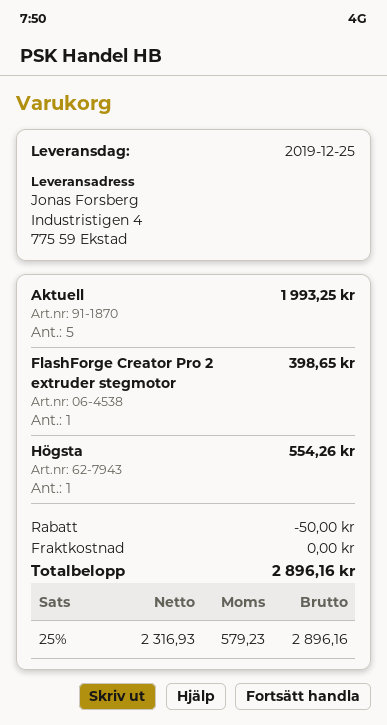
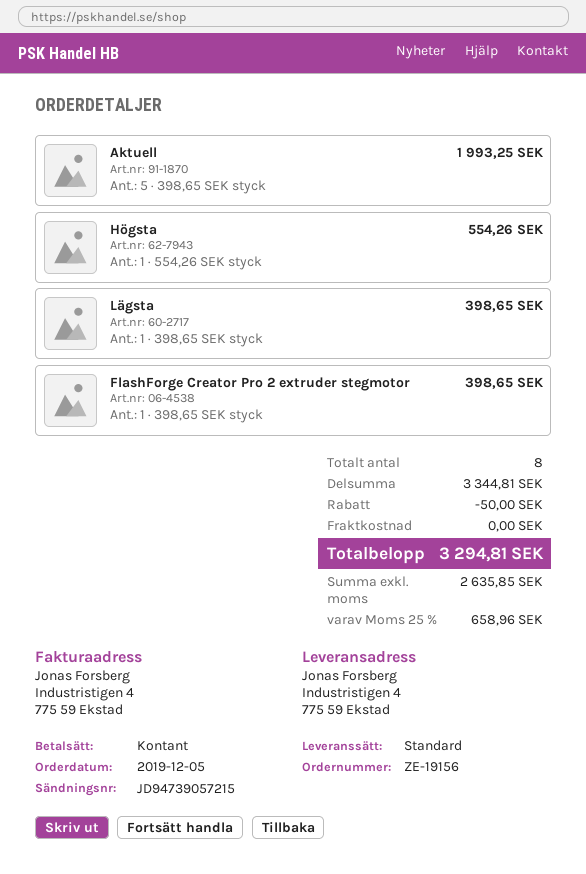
Lägsta: none -> 1 for 398.65
net: 2316.93 -> 2635.85
tax: 25% = 579.23 -> 25% = 658.96
total: 2896.16 -> 3294.81

